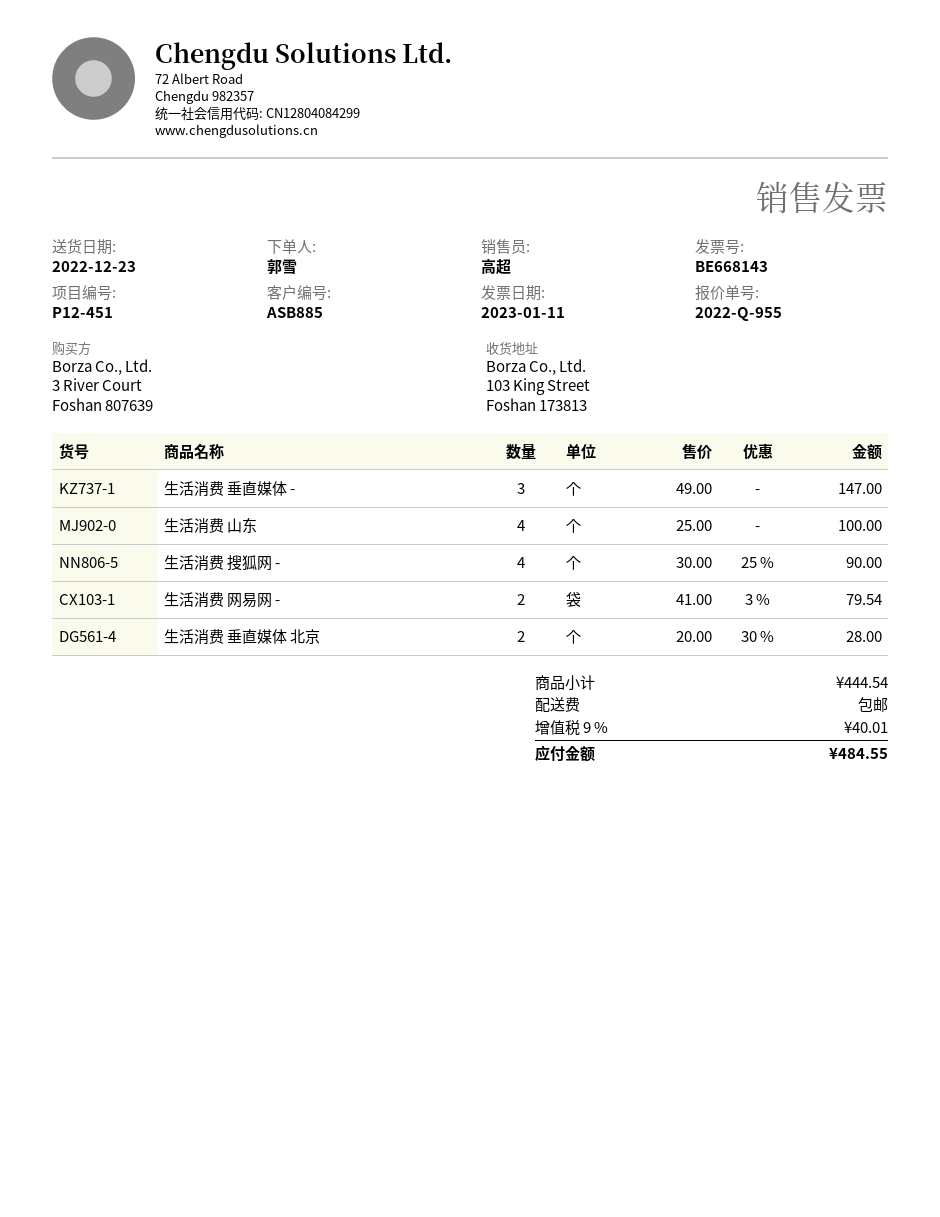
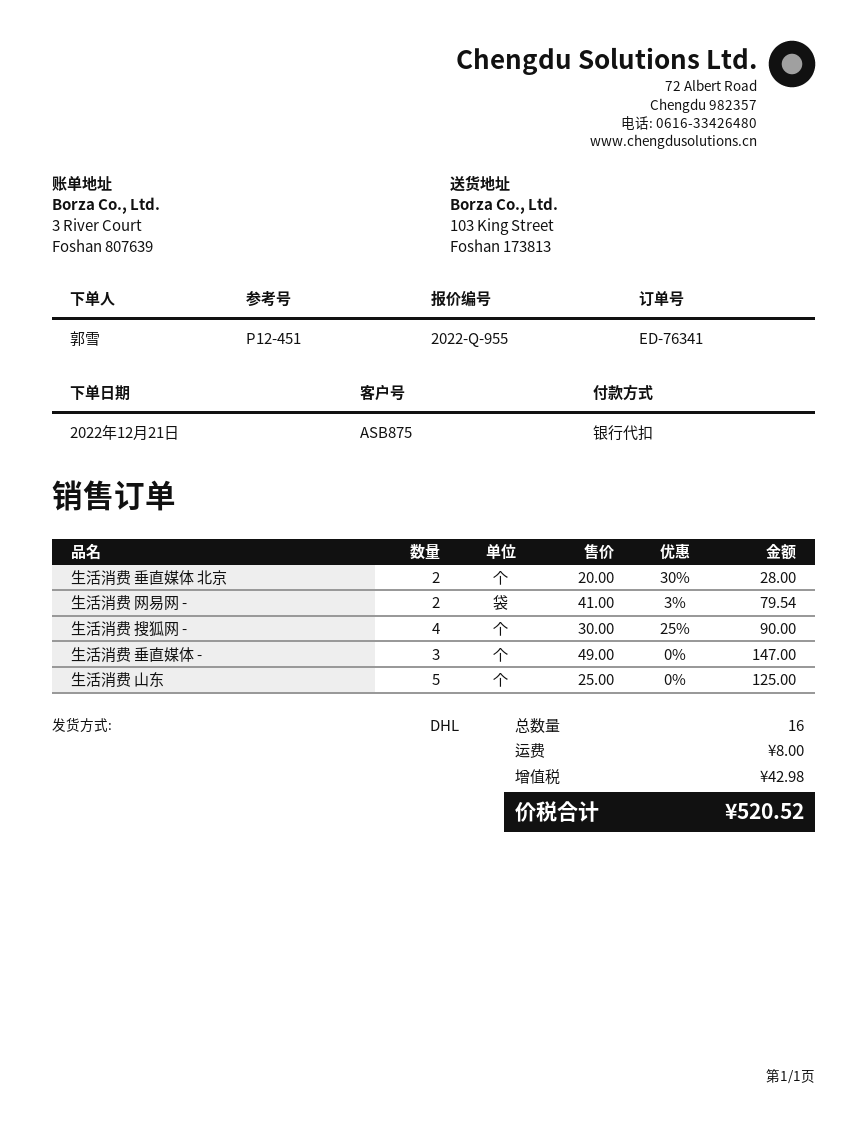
customer number: ASB885 -> ASB875
生活消费 山东: 4 x 25.00 = 100.00 -> 5 x 25.00 = 125.00
shipping: 0.00 -> 8.00
tax: 40.01 -> 42.98
total: 484.55 -> 520.52

